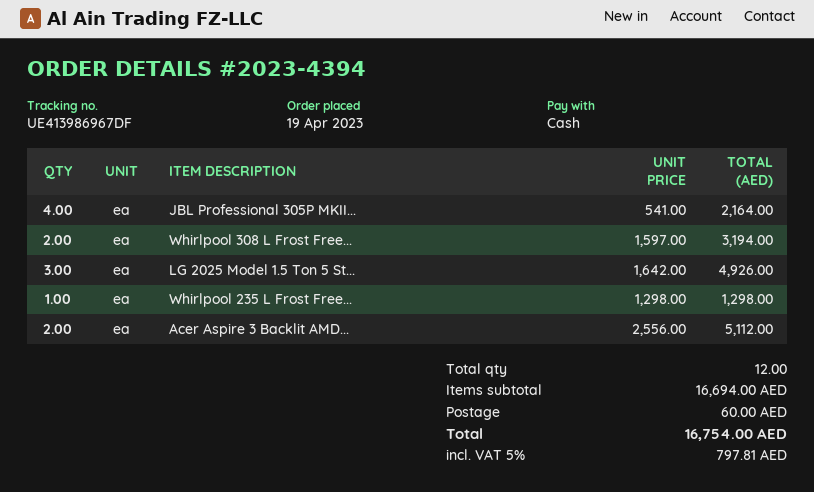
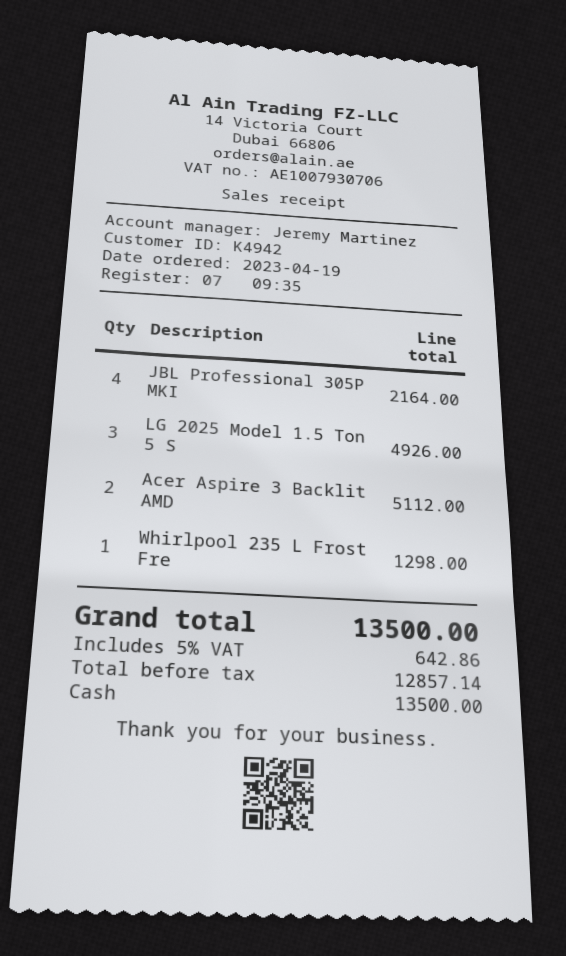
Whirlpool 308 L Frost Free...: 2 for 3194.00 -> none
shipping: 60.00 -> none
tax: 5% = 797.81 -> 5% = 642.86
total: 16754.00 -> 13500.00

